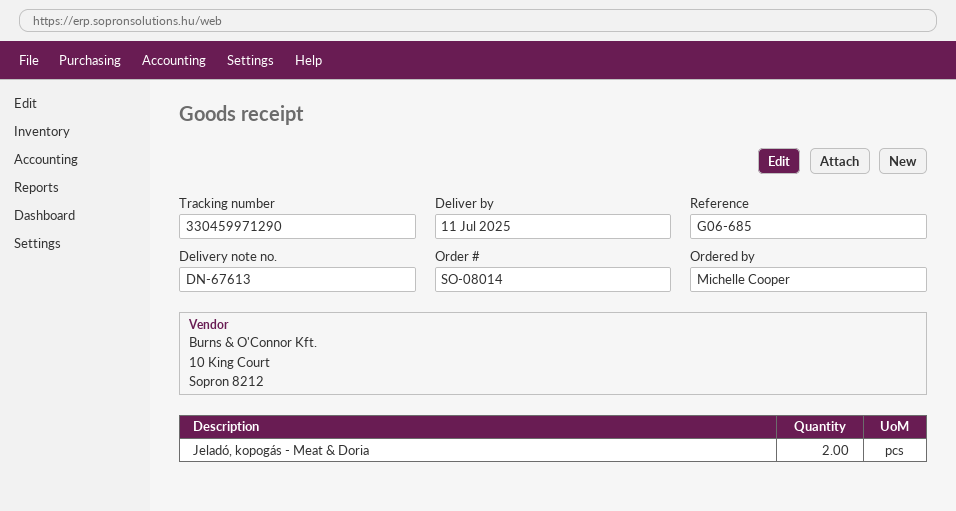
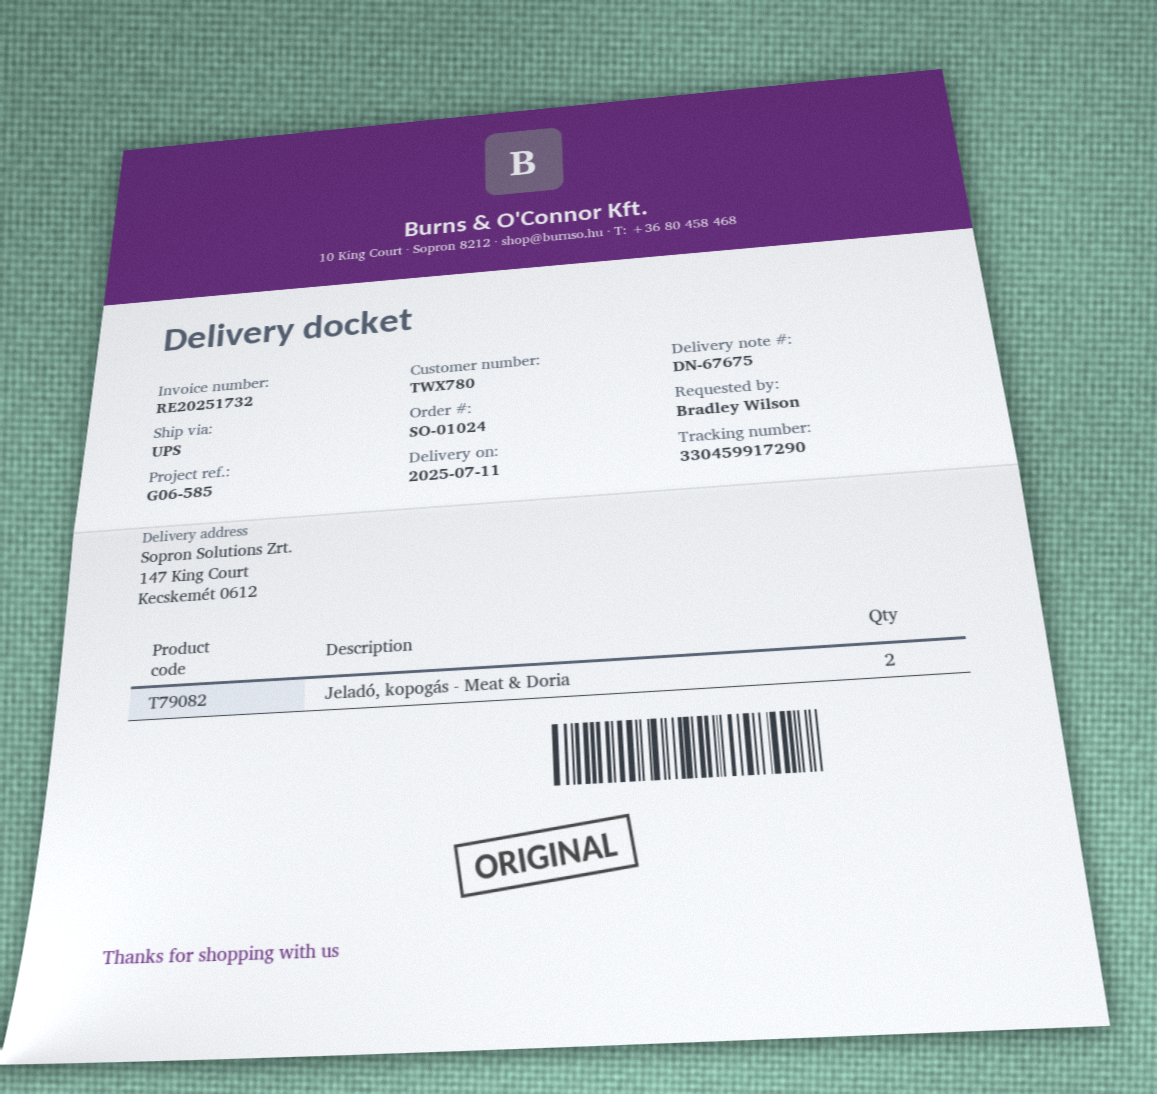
order number: SO-08014 -> SO-01024
delivery note number: DN-67613 -> DN-67675
reference: G06-685 -> G06-585
ordered by: Michelle Cooper -> Bradley Wilson
tracking number: 330459971290 -> 330459917290

